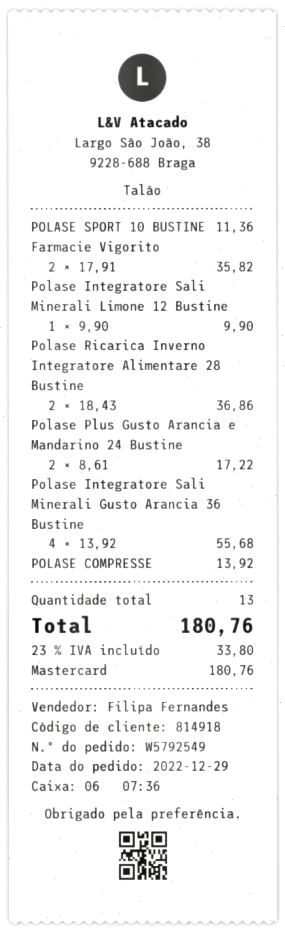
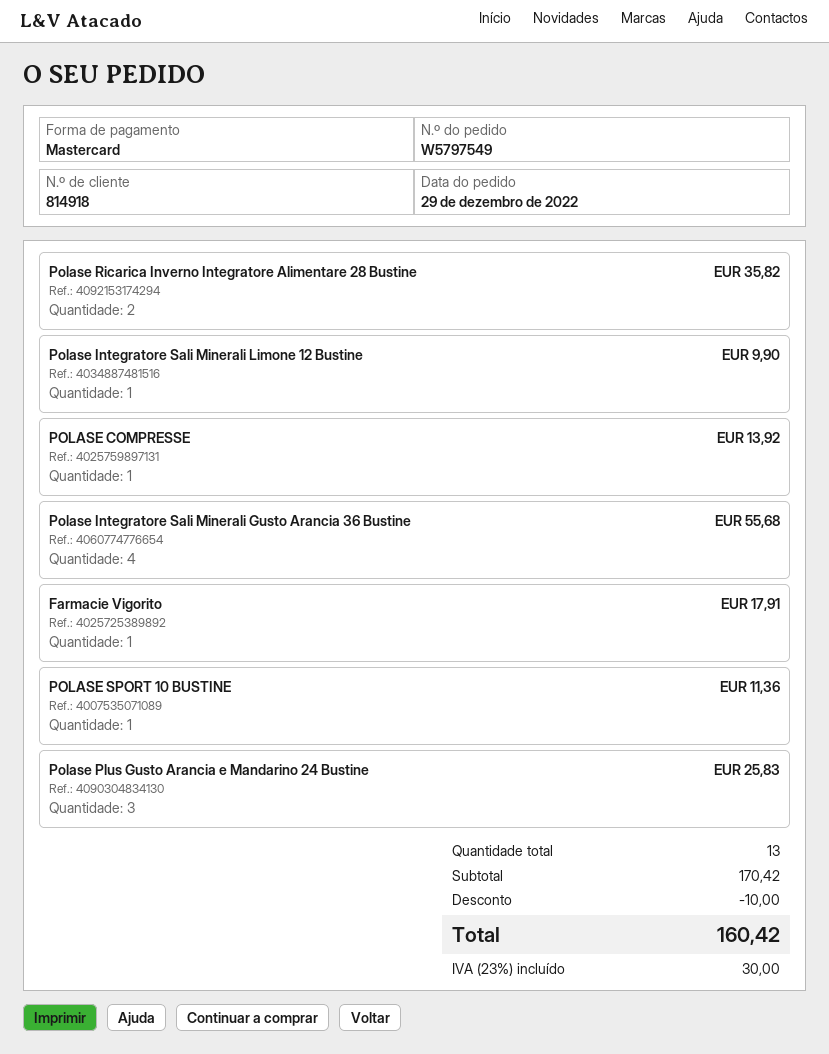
order number: W5792549 -> W5797549
Farmacie Vigorito: 2 for 35.82 -> 1 for 17.91
Polase Ricarica Inverno Integratore Alimentare 28 Bustine: 2 for 36.86 -> 2 for 35.82
Polase Plus Gusto Arancia e Mandarino 24 Bustine: 2 for 17.22 -> 3 for 25.83
discount: none -> 10.00
tax: 23% = 33.80 -> 23% = 30.00
total: 180.76 -> 160.42

